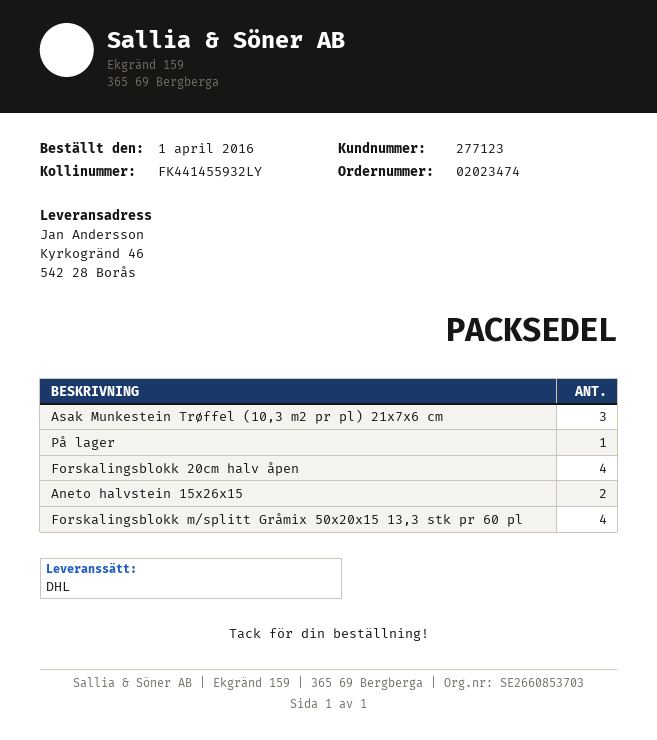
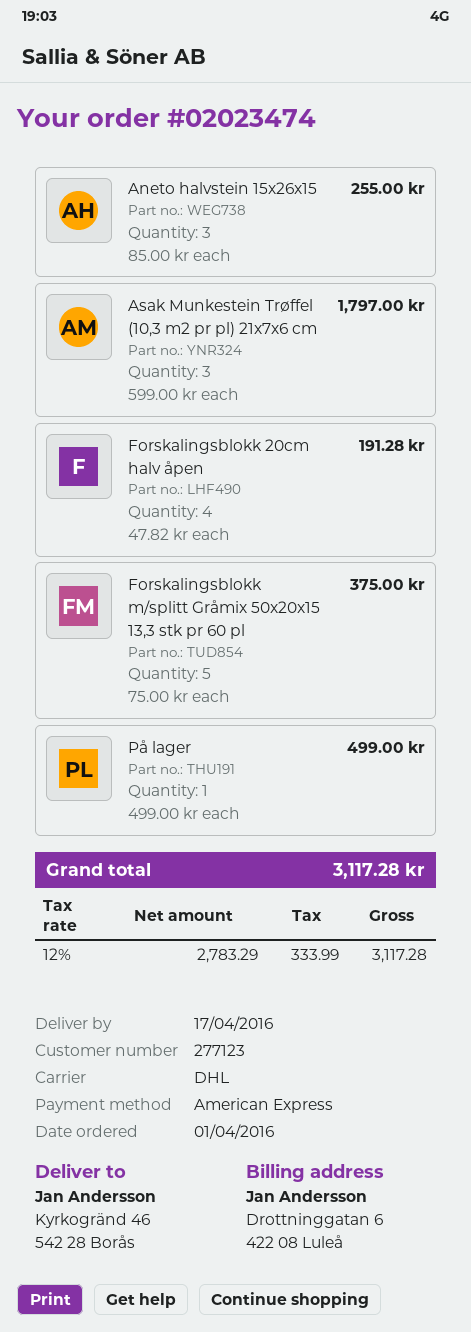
Aneto halvstein 15x26x15: 2 -> 3
Forskalingsblokk m/splitt Gråmix 50x20x15 13,3 stk pr 60 pl: 4 -> 5

